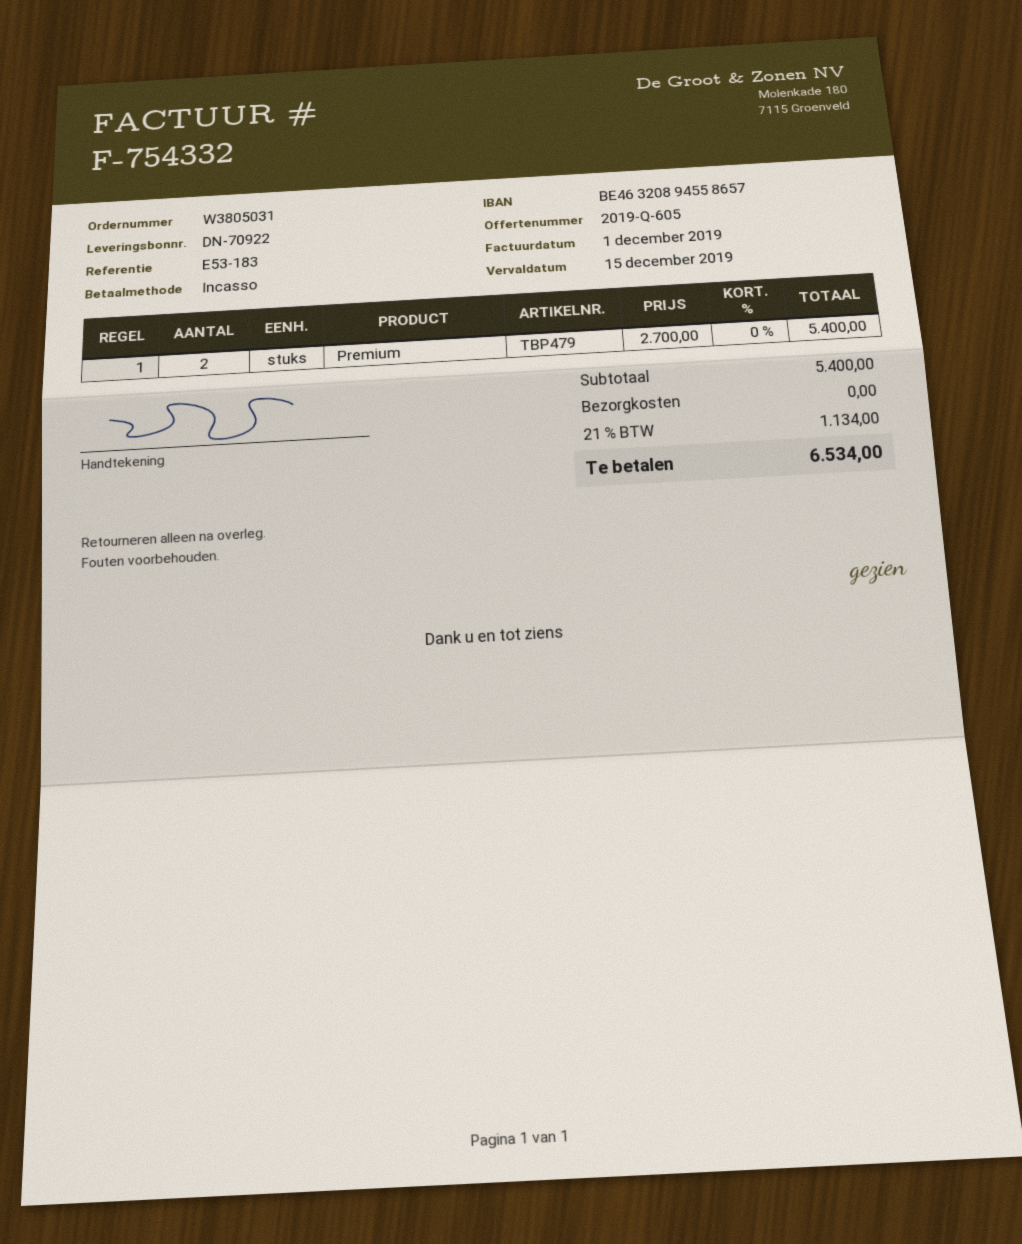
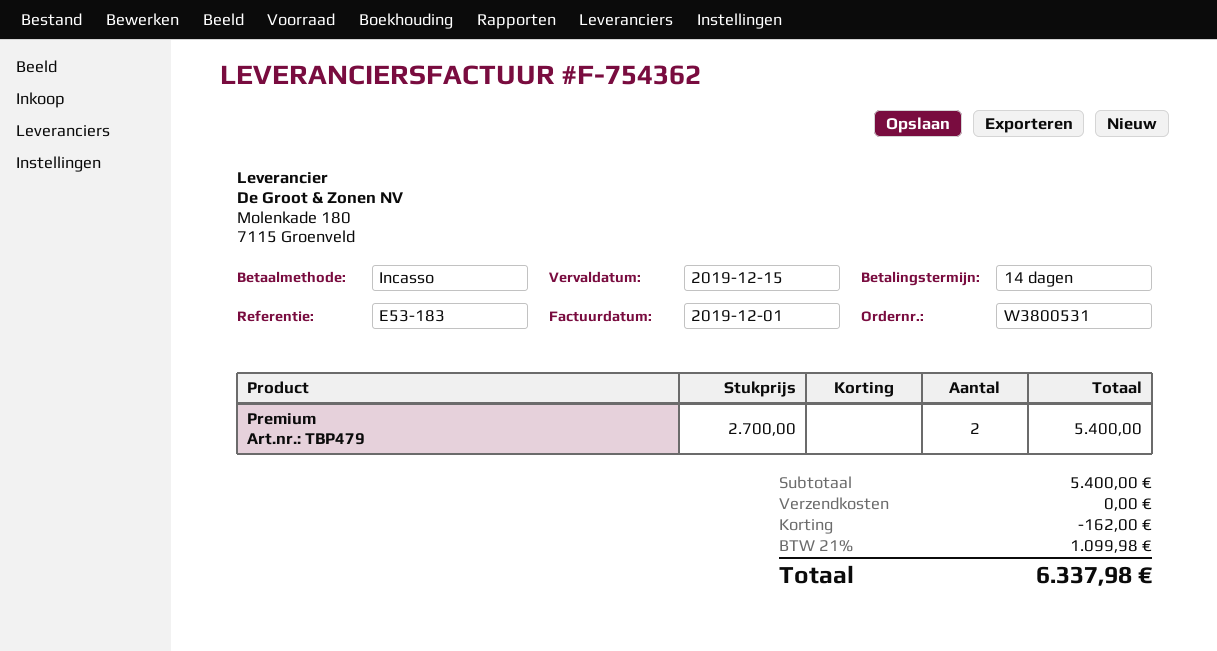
order number: W3805031 -> W3800531
invoice number: F-754332 -> F-754362
discount: none -> 162.00
tax: 21% = 1134.00 -> 21% = 1099.98
total: 6534.00 -> 6337.98

